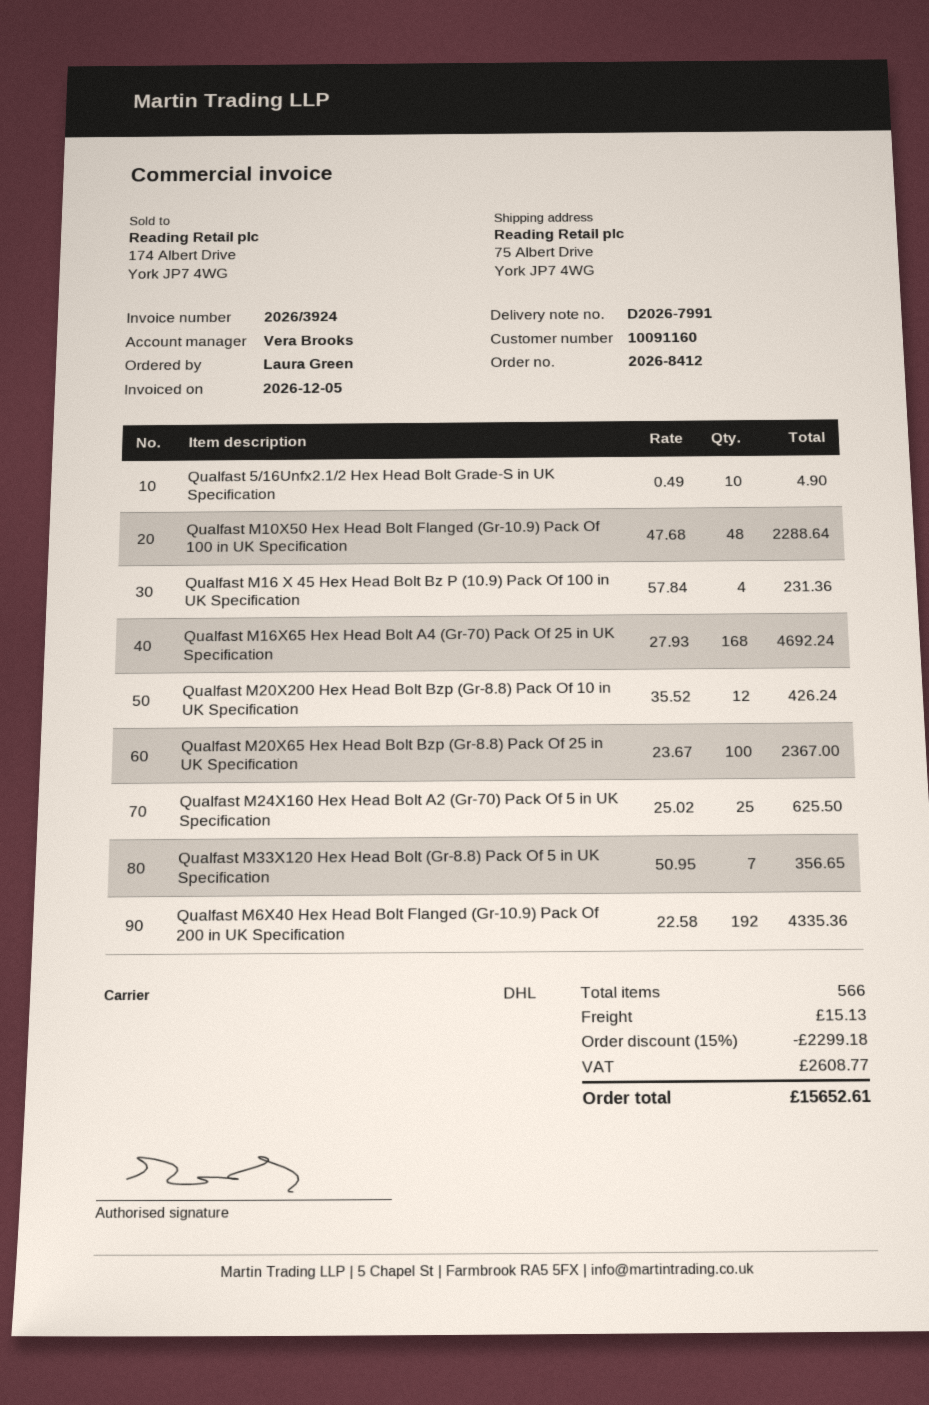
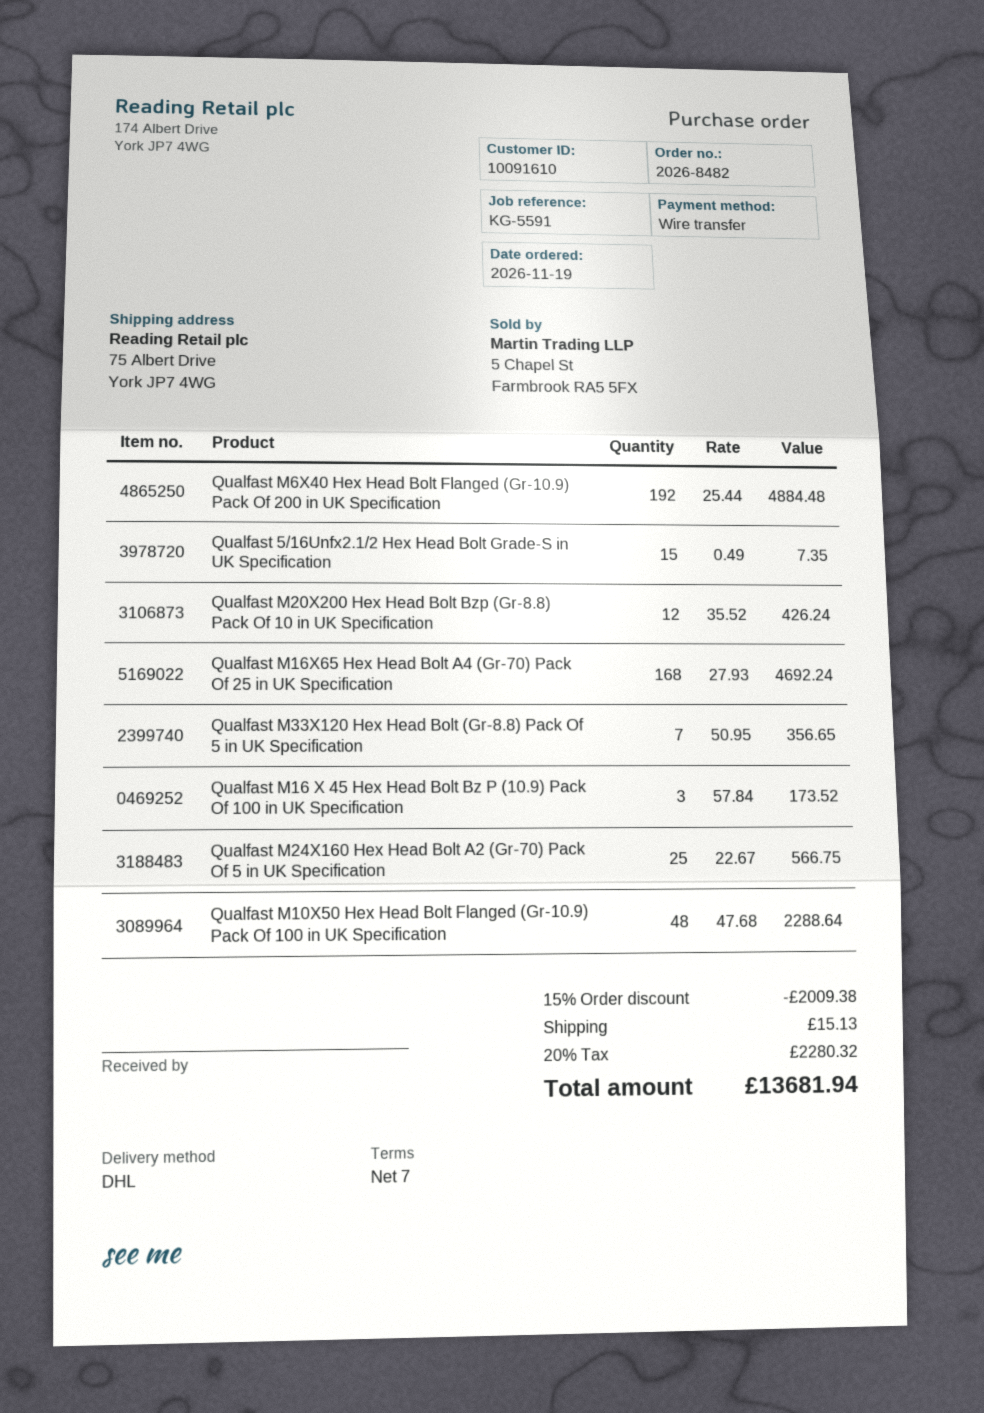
order number: 2026-8412 -> 2026-8482
customer number: 10091160 -> 10091610
Qualfast 5/16Unfx2.1/2 Hex Head Bolt Grade-S in UK Specification: 10 x 0.49 = 4.90 -> 15 x 0.49 = 7.35
Qualfast M16 X 45 Hex Head Bolt Bz P (10.9) Pack Of 100 in UK Specification: 4 x 57.84 = 231.36 -> 3 x 57.84 = 173.52
Qualfast M20X65 Hex Head Bolt Bzp (Gr-8.8) Pack Of 25 in UK Specification: 100 x 23.67 = 2367.00 -> none
Qualfast M24X160 Hex Head Bolt A2 (Gr-70) Pack Of 5 in UK Specification: 25 x 25.02 = 625.50 -> 25 x 22.67 = 566.75
Qualfast M6X40 Hex Head Bolt Flanged (Gr-10.9) Pack Of 200 in UK Specification: 192 x 22.58 = 4335.36 -> 192 x 25.44 = 4884.48
discount: 15% = 2299.18 -> 15% = 2009.38
tax: 2608.77 -> 2280.32
total: 15652.61 -> 13681.94

